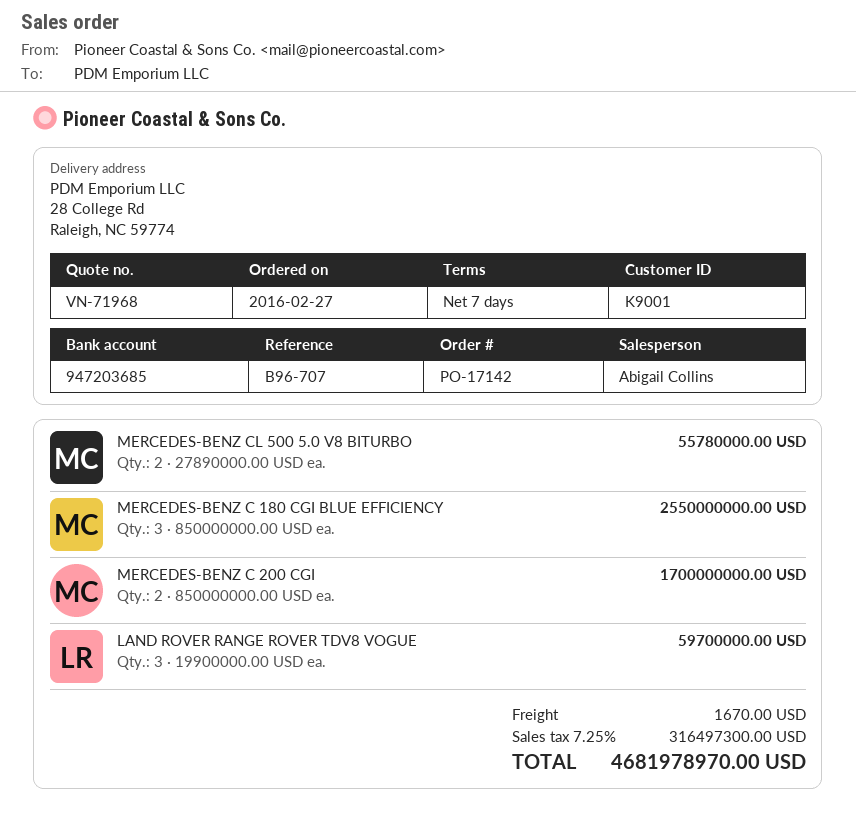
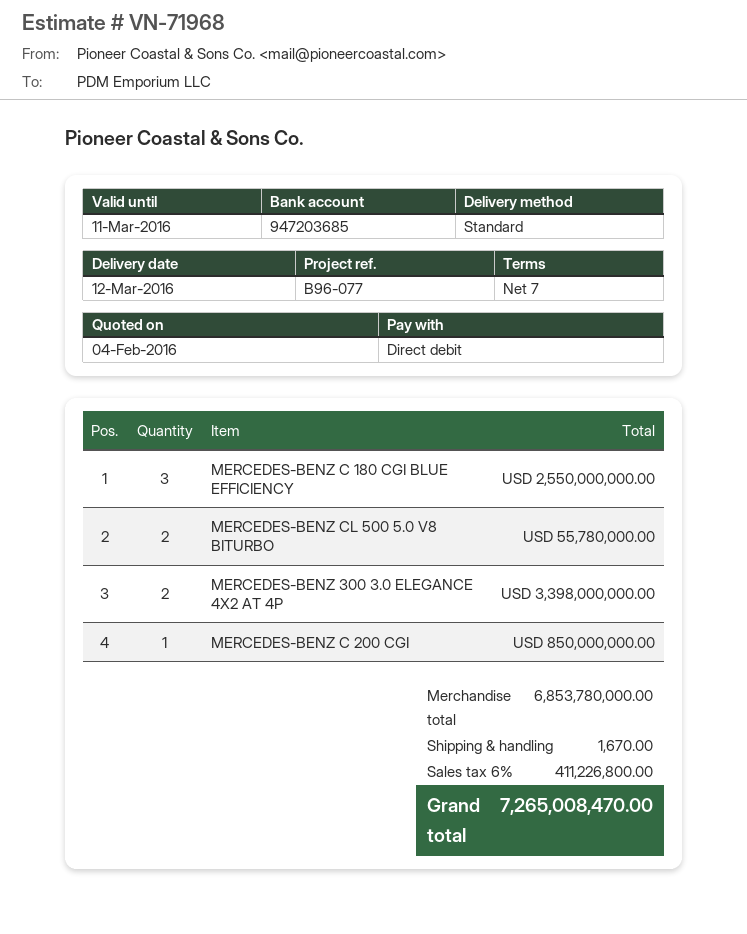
reference: B96-707 -> B96-077
MERCEDES-BENZ C 200 CGI: 2 for 1700000000.00 -> 1 for 850000000.00
LAND ROVER RANGE ROVER TDV8 VOGUE: 3 for 59700000.00 -> none
MERCEDES-BENZ 300 3.0 ELEGANCE 4X2 AT 4P: none -> 2 for 3398000000.00
tax: 7.25% = 316497300.00 -> 6% = 411226800.00
total: 4681978970.00 -> 7265008470.00

